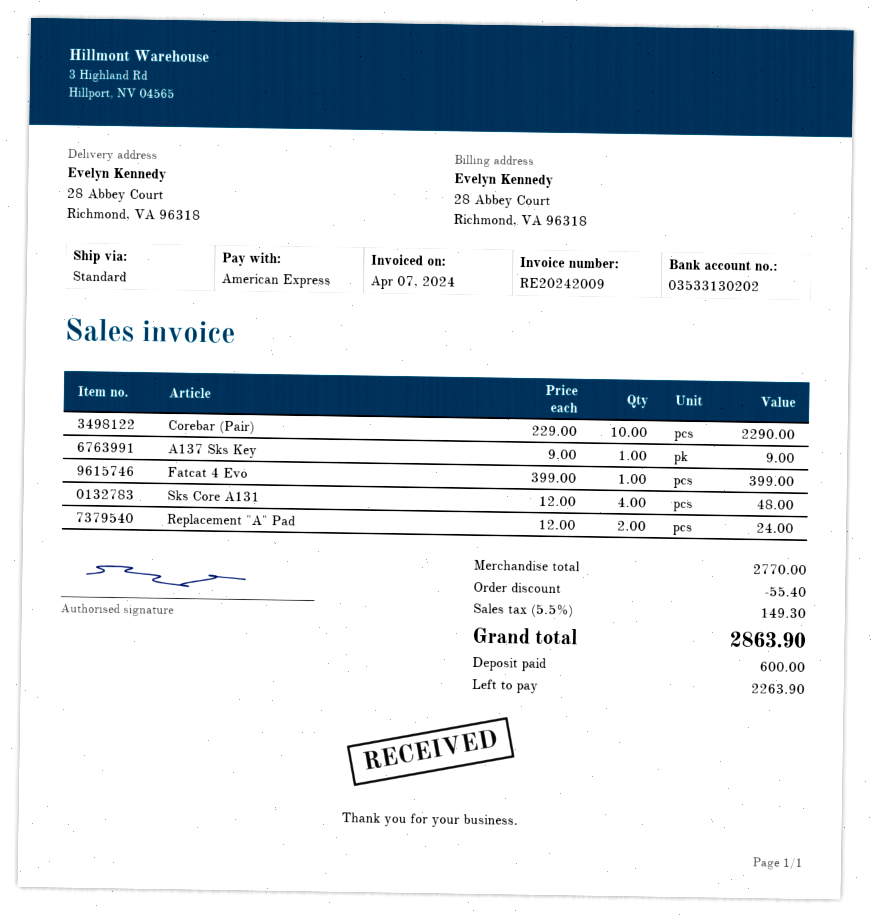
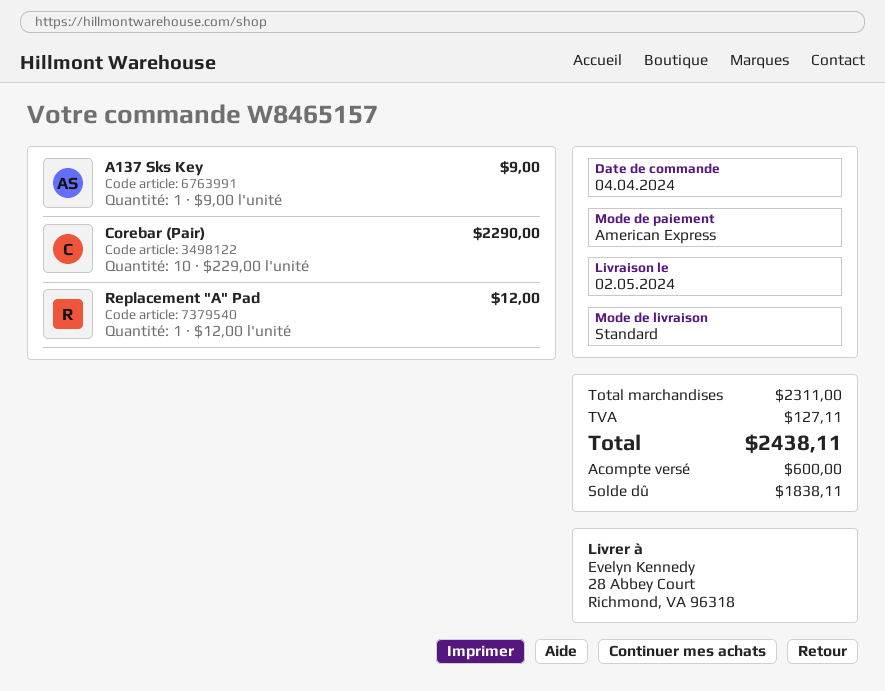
Fatcat 4 Evo: 1 x 399.00 = 399.00 -> none
Sks Core A131: 4 x 12.00 = 48.00 -> none
Replacement "A" Pad: 2 x 12.00 = 24.00 -> 1 x 12.00 = 12.00
subtotal: 2770.00 -> 2311.00
discount: 55.40 -> none
tax: 149.30 -> 127.11
total: 2863.90 -> 2438.11
balance: 2263.90 -> 1838.11

